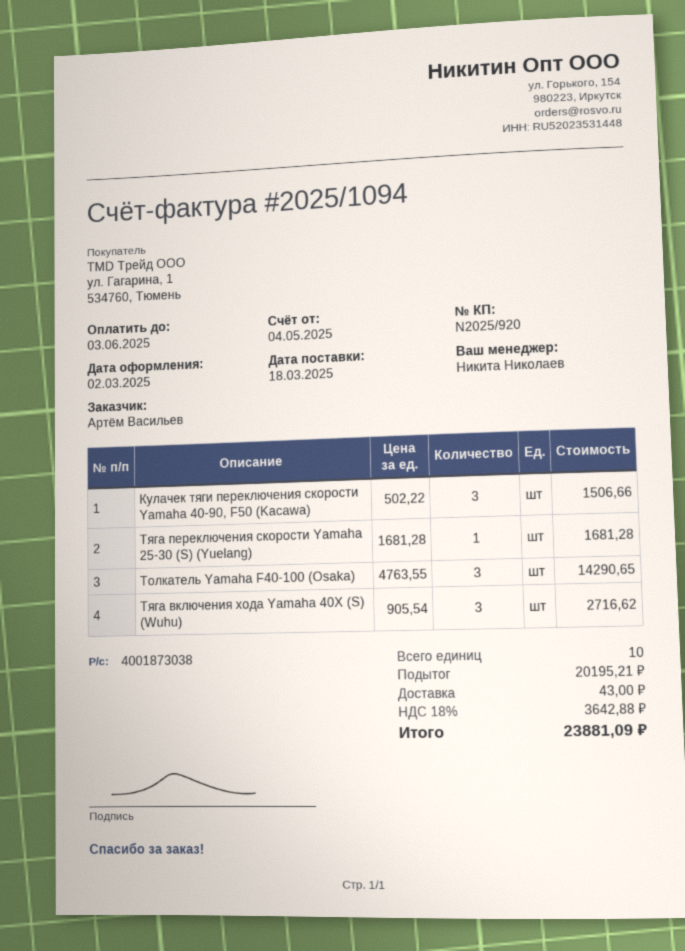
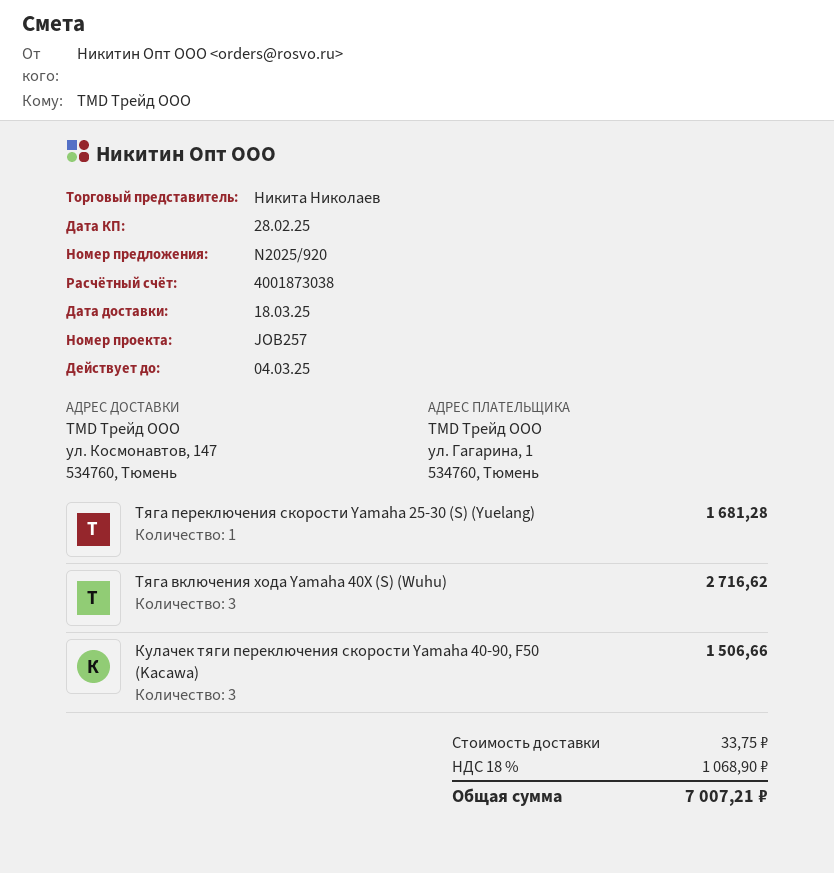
Толкатель Yamaha F40-100 (Osaka): 3 for 14290.65 -> none
shipping: 43.00 -> 33.75
tax: 18% = 3642.88 -> 18% = 1068.90
total: 23881.09 -> 7007.21

